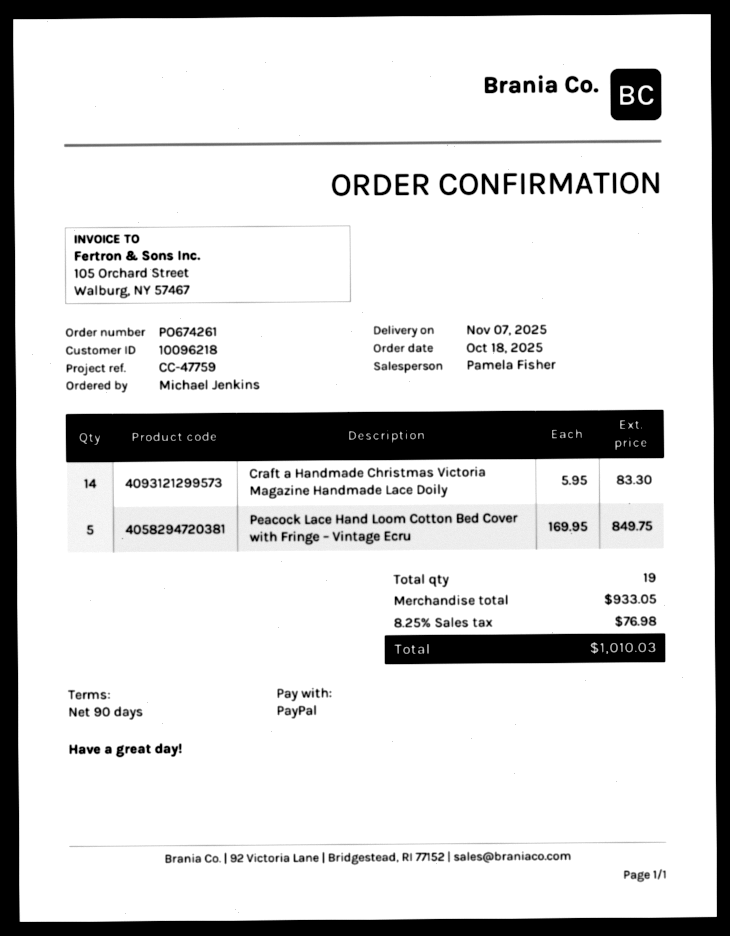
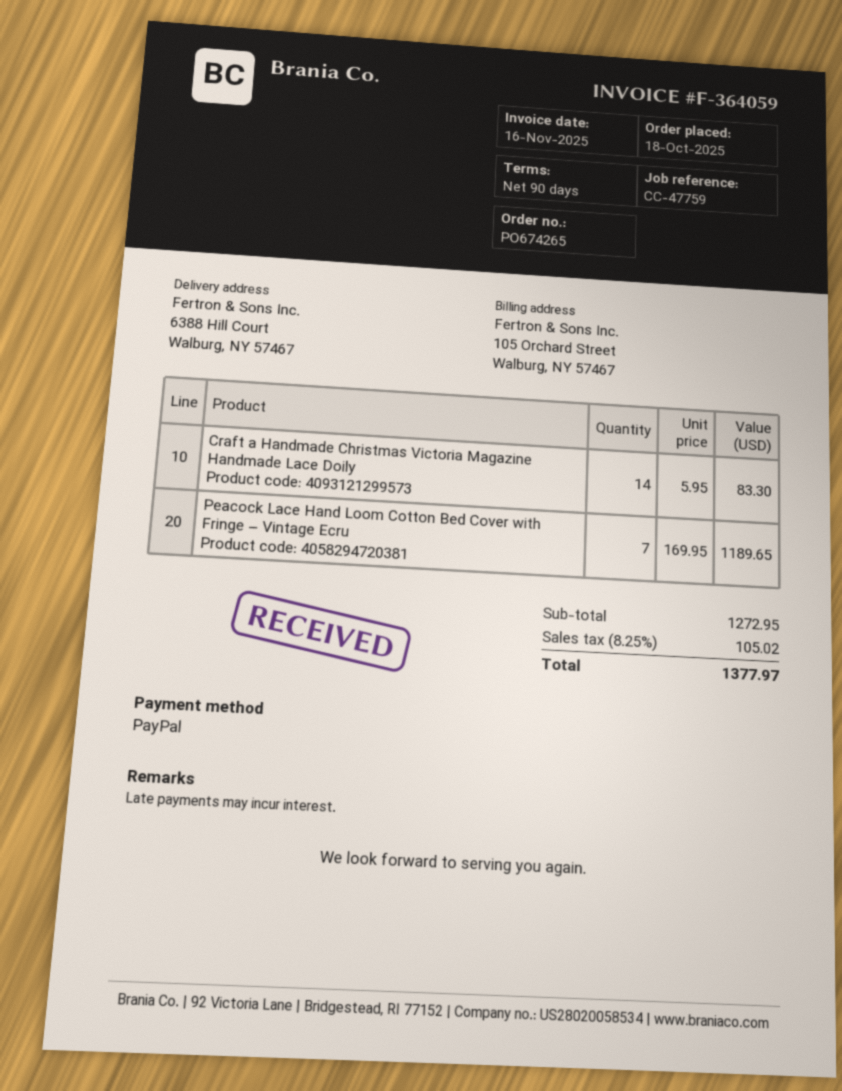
order number: PO674261 -> PO674265
Peacock Lace Hand Loom Cotton Bed Cover with Fringe – Vintage Ecru: 5 x 169.95 = 849.75 -> 7 x 169.95 = 1189.65
subtotal: 933.05 -> 1272.95
tax: 8.25% = 76.98 -> 8.25% = 105.02
total: 1010.03 -> 1377.97

